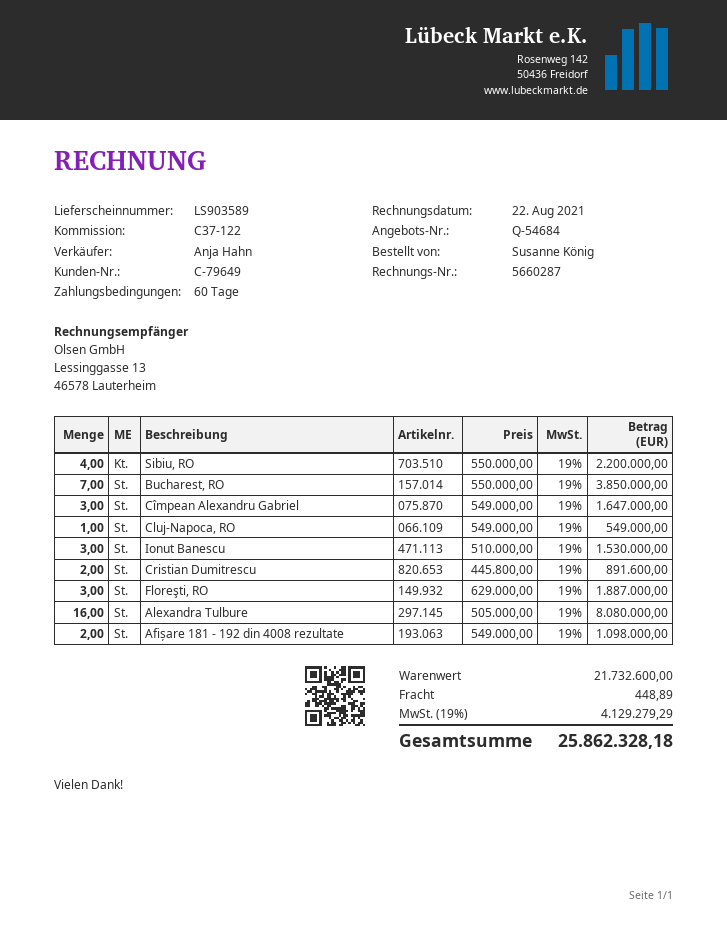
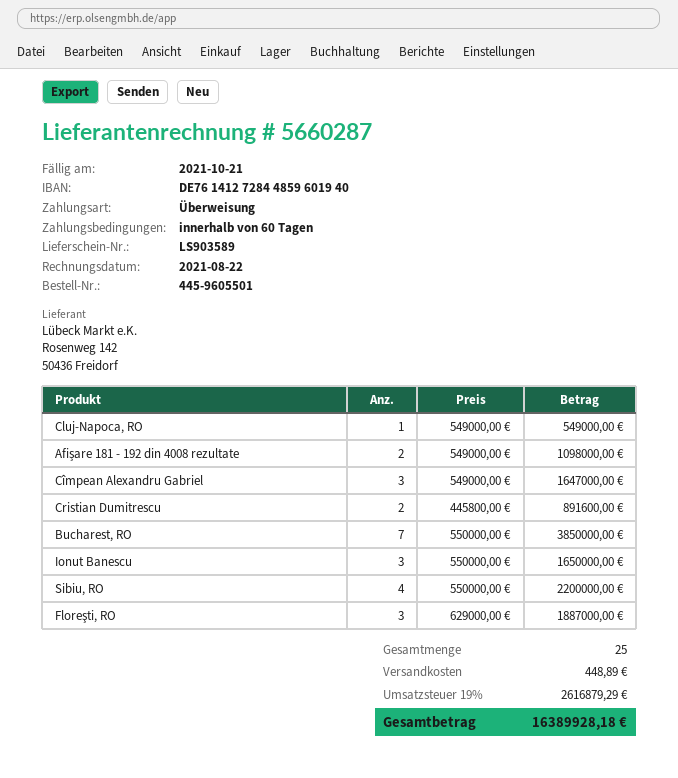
Ionut Banescu: 3 x 510000.00 = 1530000.00 -> 3 x 550000.00 = 1650000.00
Alexandra Tulbure: 16 x 505000.00 = 8080000.00 -> none
tax: 19% = 4129279.29 -> 19% = 2616879.29
total: 25862328.18 -> 16389928.18

